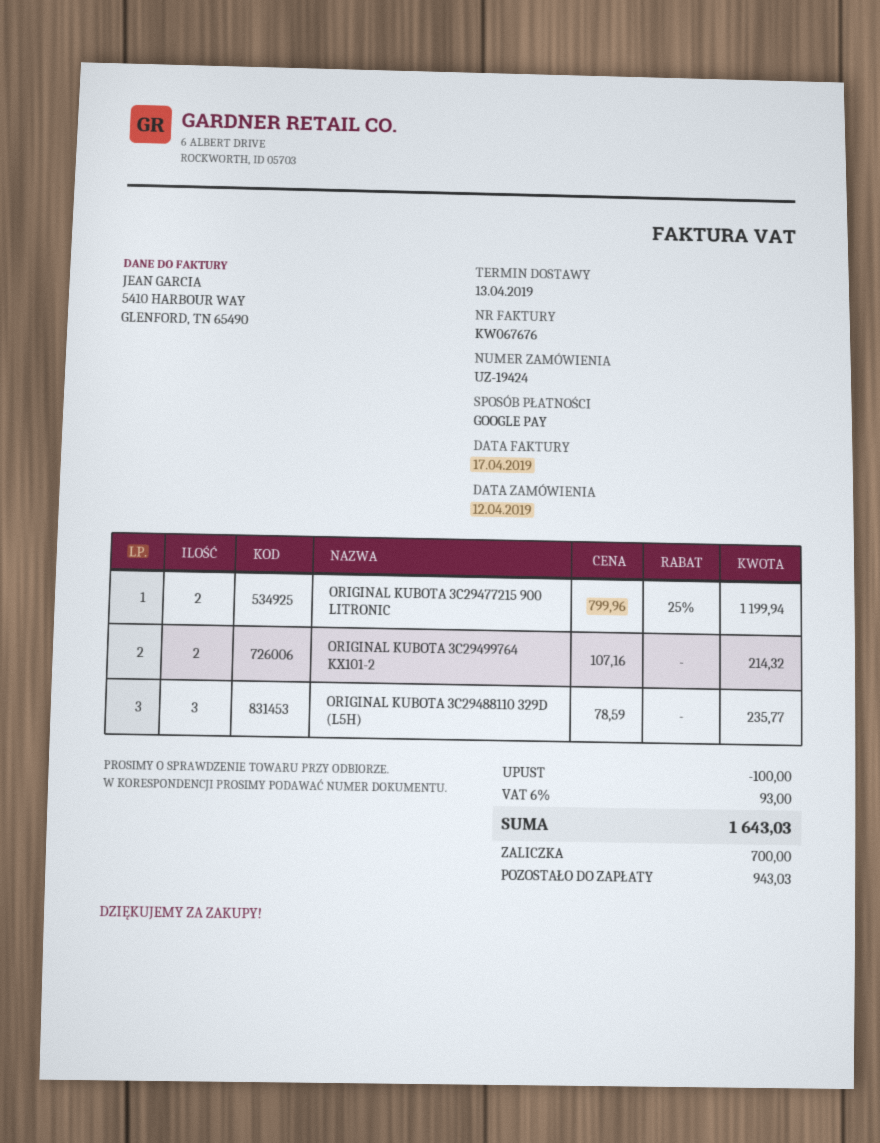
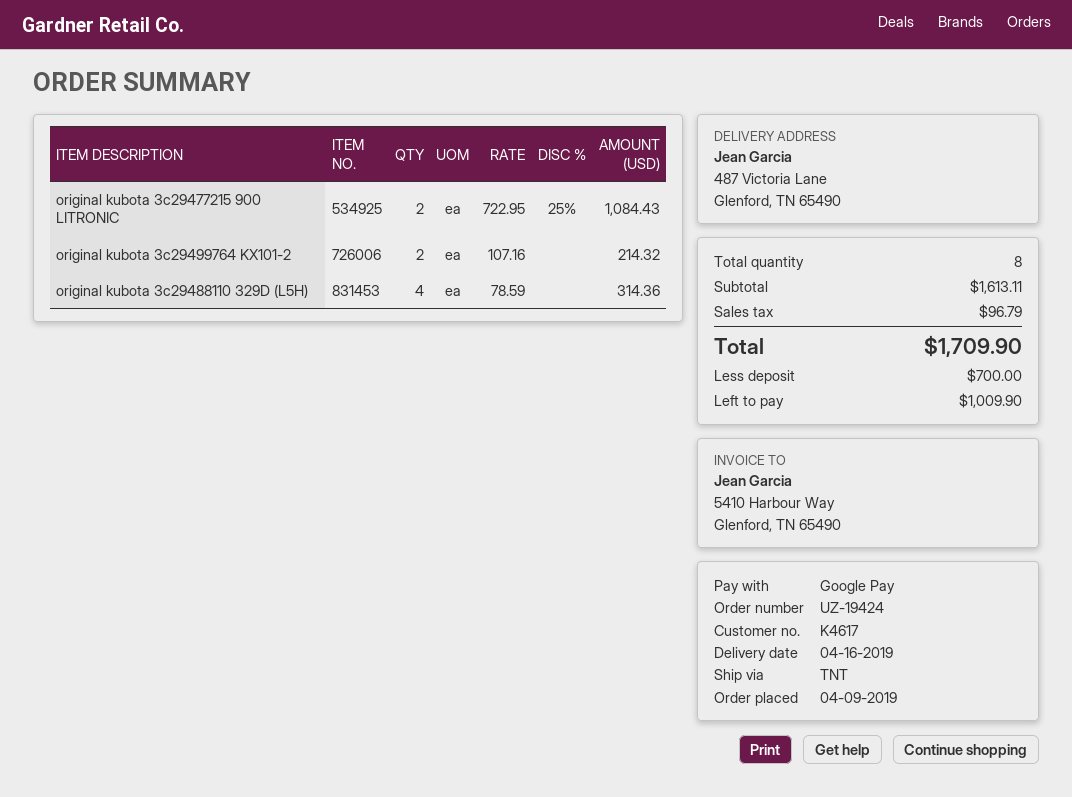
order date: 2019-04-12 -> 2019-04-09
delivery date: 2019-04-13 -> 2019-04-16
ORIGINAL KUBOTA 3C29477215 900 LITRONIC: 2 x 799.96 - 25% = 1199.94 -> 2 x 722.95 - 25% = 1084.43
ORIGINAL KUBOTA 3C29488110 329D (L5H): 3 x 78.59 = 235.77 -> 4 x 78.59 = 314.36
discount: 100.00 -> none
tax: 93.00 -> 96.79
total: 1643.03 -> 1709.90
balance: 943.03 -> 1009.90

